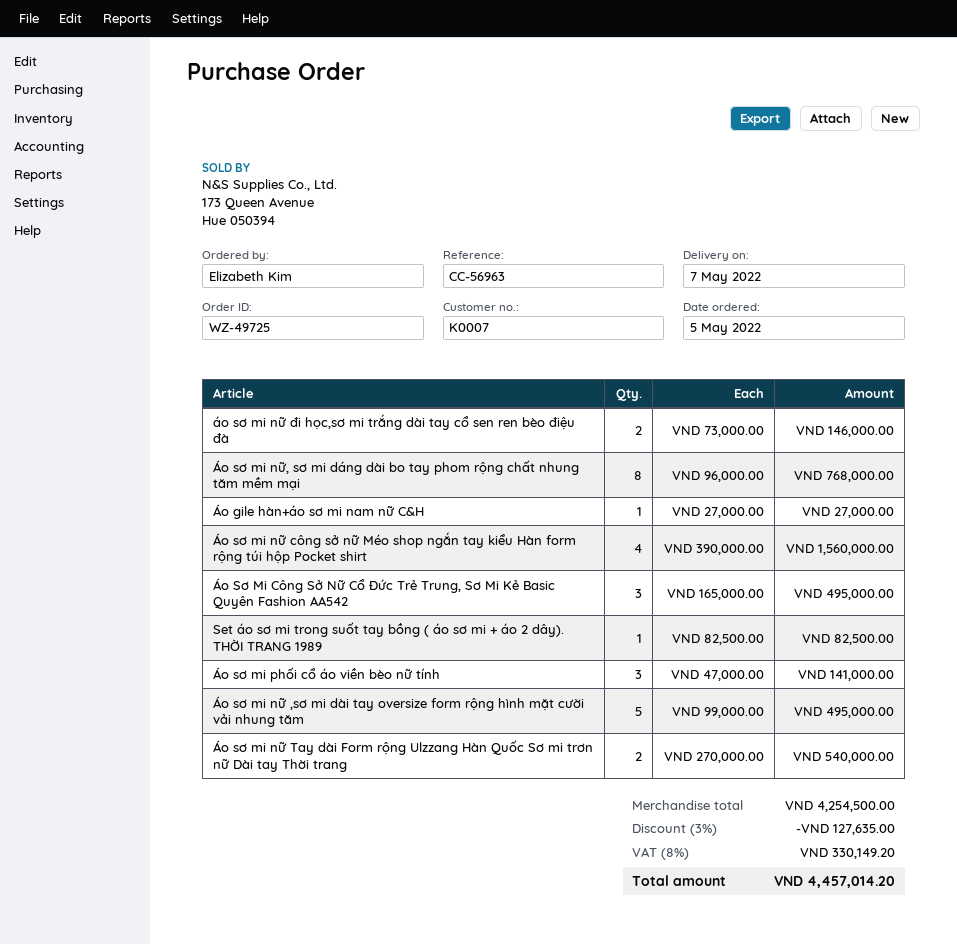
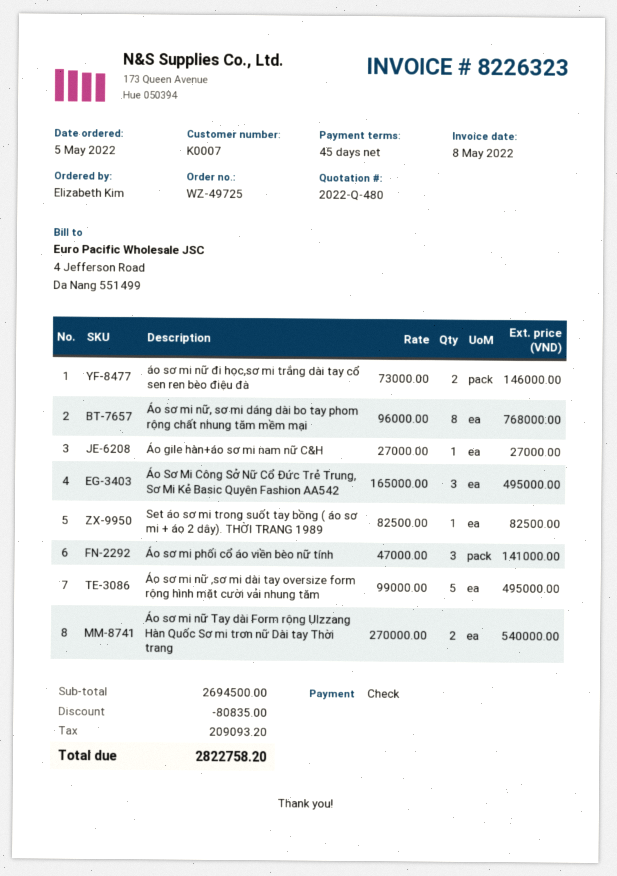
Áo sơ mi nữ công sở nữ Méo shop ngắn tay kiểu Hàn form rộng túi hộp Pocket shirt: 4 x 390000.00 = 1560000.00 -> none
subtotal: 4254500.00 -> 2694500.00
discount: 127635.00 -> 80835.00
tax: 330149.20 -> 209093.20
total: 4457014.20 -> 2822758.20

